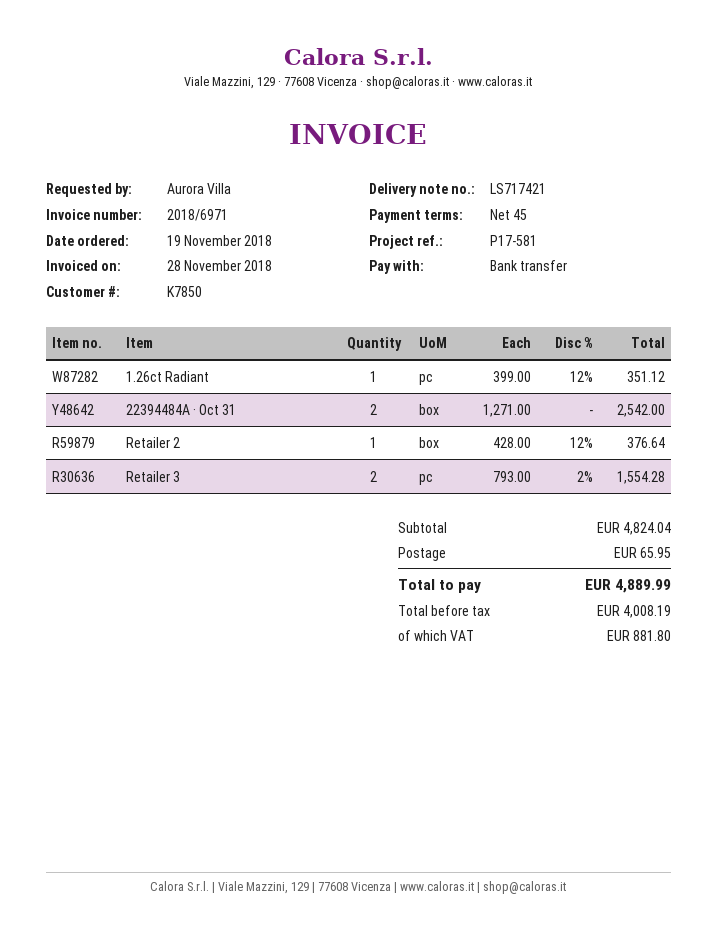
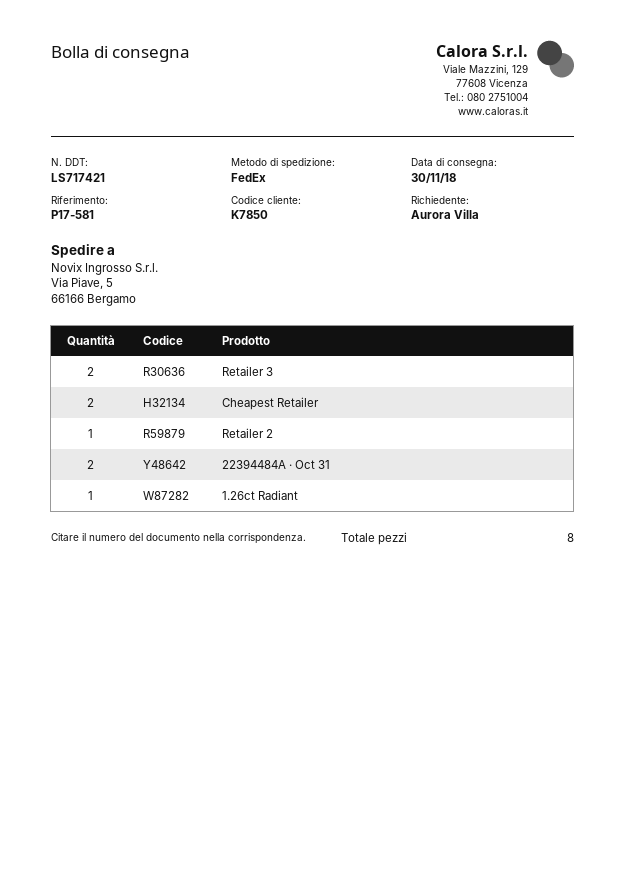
Cheapest Retailer: none -> 2

